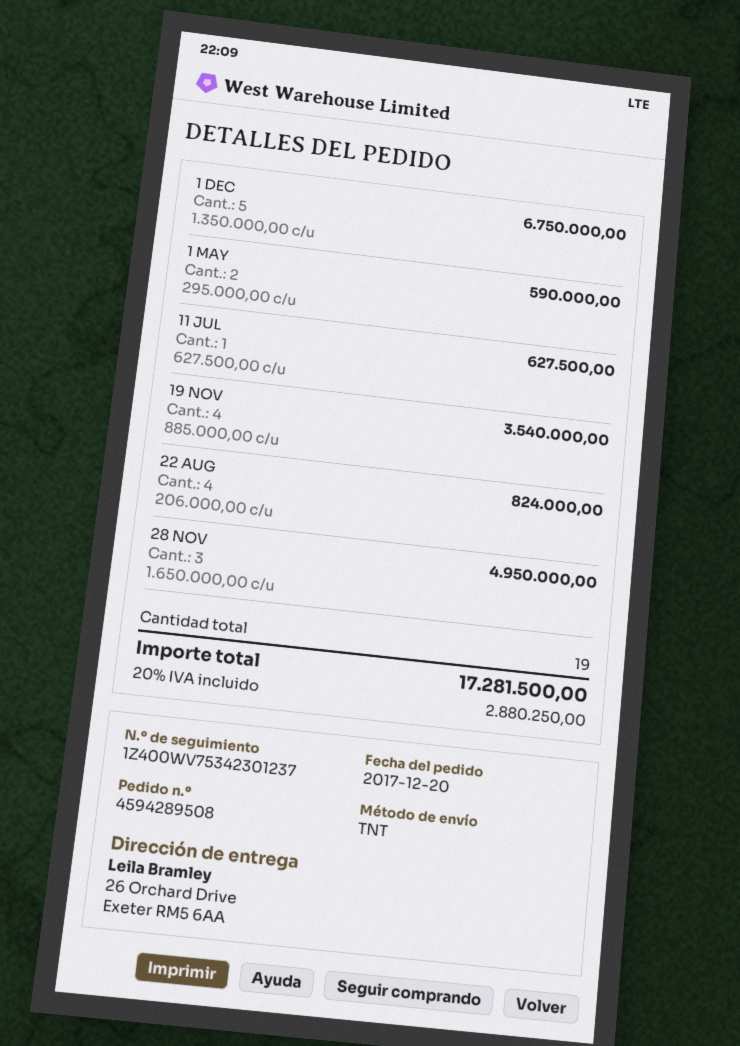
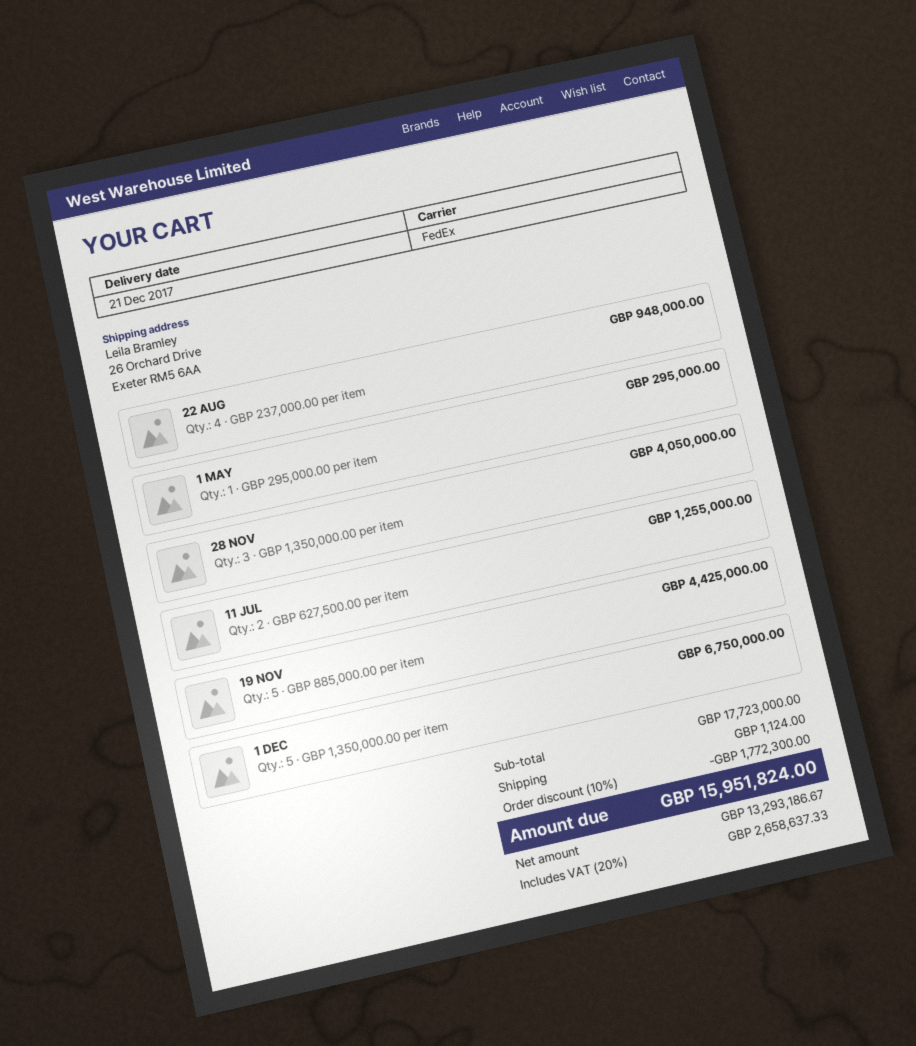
shipping method: TNT -> FedEx
1 MAY: 2 x 295000.00 = 590000.00 -> 1 x 295000.00 = 295000.00
11 JUL: 1 x 627500.00 = 627500.00 -> 2 x 627500.00 = 1255000.00
19 NOV: 4 x 885000.00 = 3540000.00 -> 5 x 885000.00 = 4425000.00
22 AUG: 4 x 206000.00 = 824000.00 -> 4 x 237000.00 = 948000.00
28 NOV: 3 x 1650000.00 = 4950000.00 -> 3 x 1350000.00 = 4050000.00
discount: none -> 10% = 1772300.00
shipping: none -> 1124.00
tax: 20% = 2880250.00 -> 20% = 2658637.33
total: 17281500.00 -> 15951824.00

